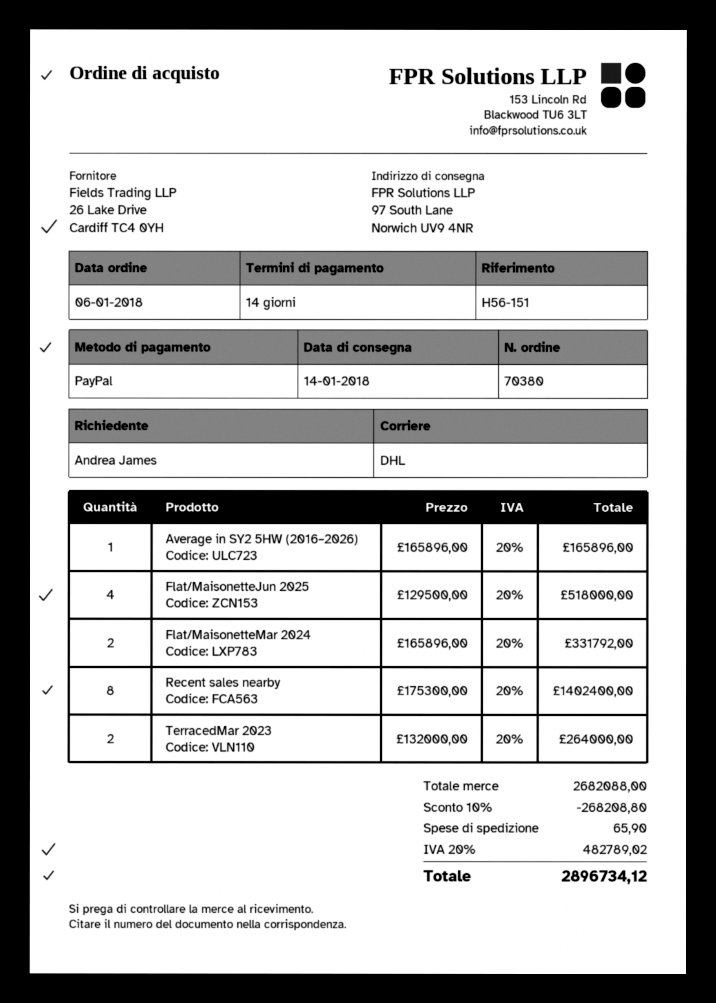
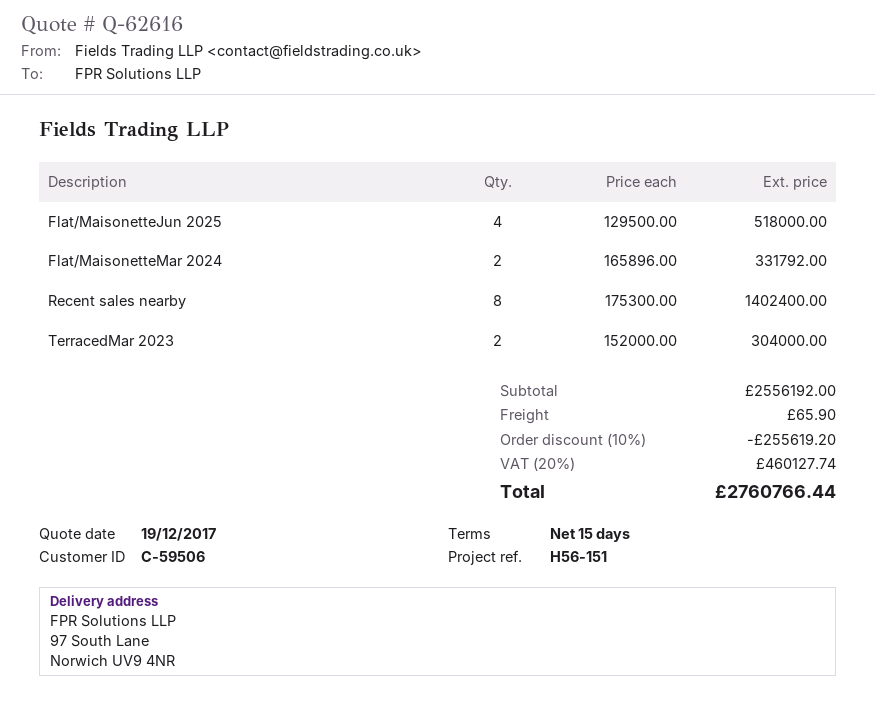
payment terms: 14 days -> 15 days
Average in SY2 5HW (2016–2026): 1 x 165896.00 = 165896.00 -> none
TerracedMar 2023: 2 x 132000.00 = 264000.00 -> 2 x 152000.00 = 304000.00
subtotal: 2682088.00 -> 2556192.00
discount: 10% = 268208.80 -> 10% = 255619.20
tax: 20% = 482789.02 -> 20% = 460127.74
total: 2896734.12 -> 2760766.44

